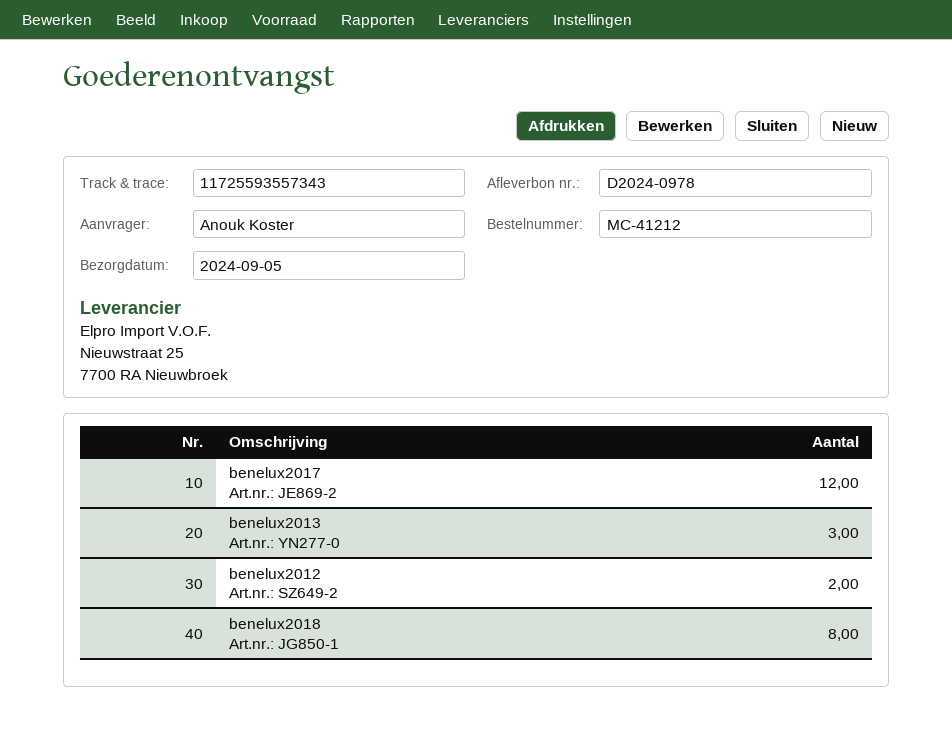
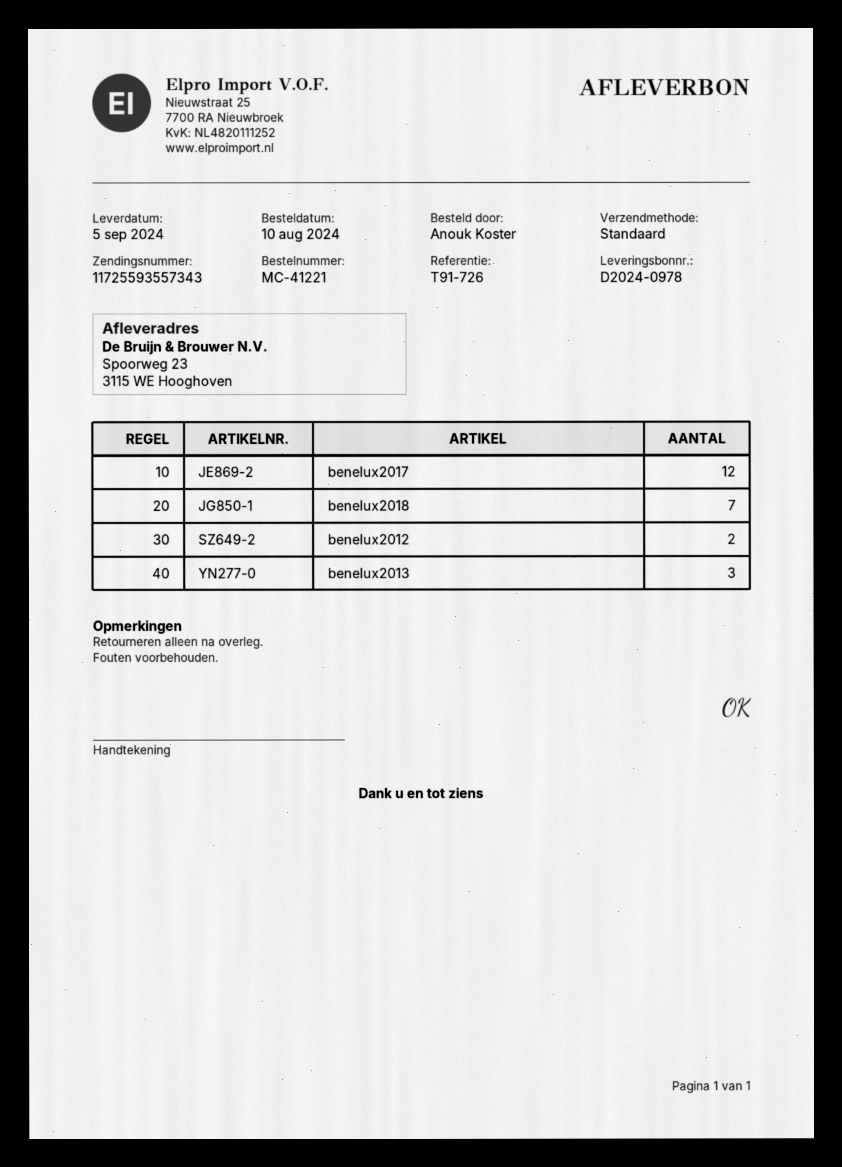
order number: MC-41212 -> MC-41221
benelux2018: 8 -> 7

